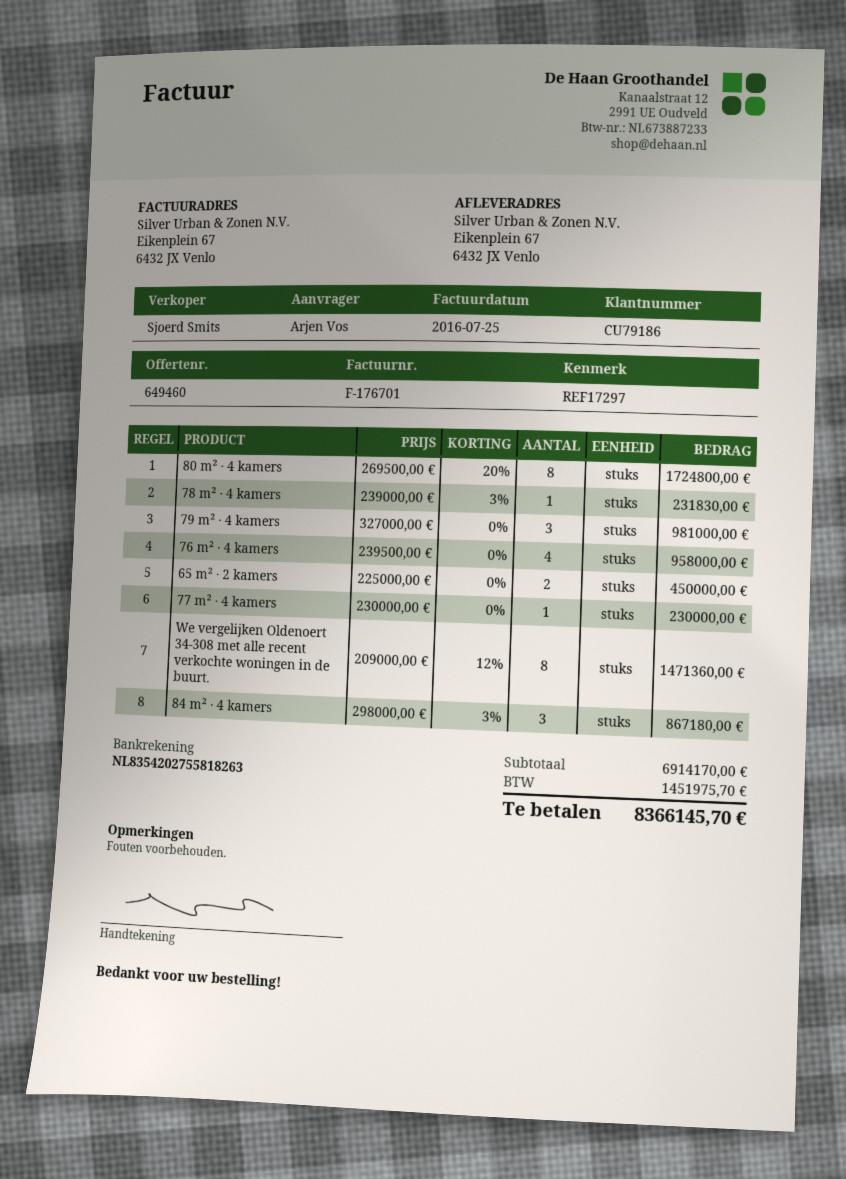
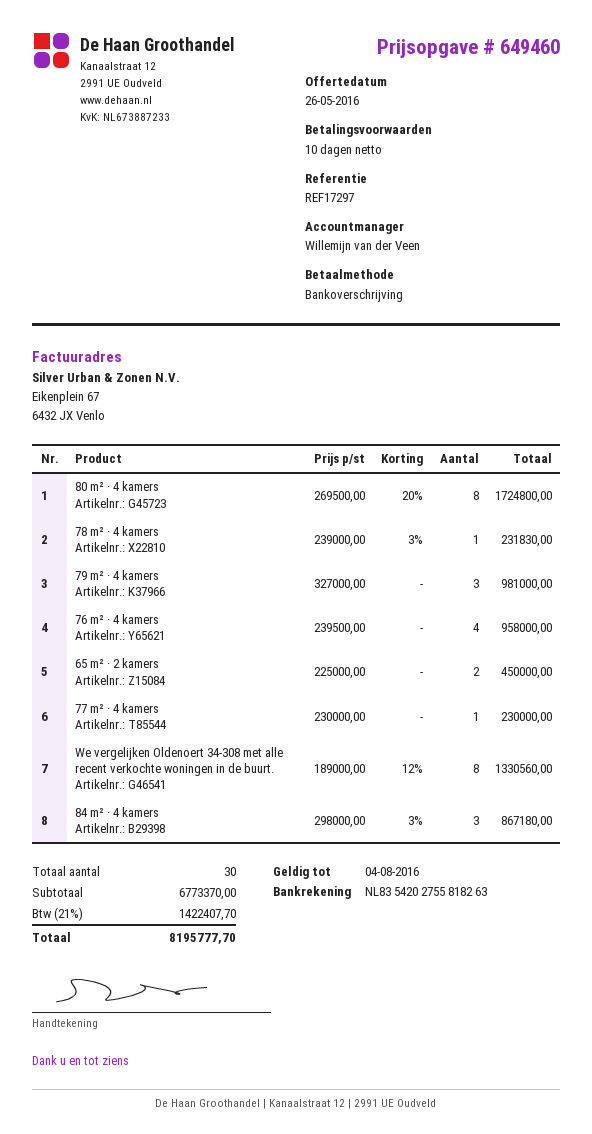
sales rep: Sjoerd Smits -> Willemijn van der Veen
We vergelijken Oldenoert 34-308 met alle recent verkochte woningen in de buurt.: 8 x 209000.00 - 12% = 1471360.00 -> 8 x 189000.00 - 12% = 1330560.00
subtotal: 6914170.00 -> 6773370.00
tax: 1451975.70 -> 1422407.70
total: 8366145.70 -> 8195777.70

